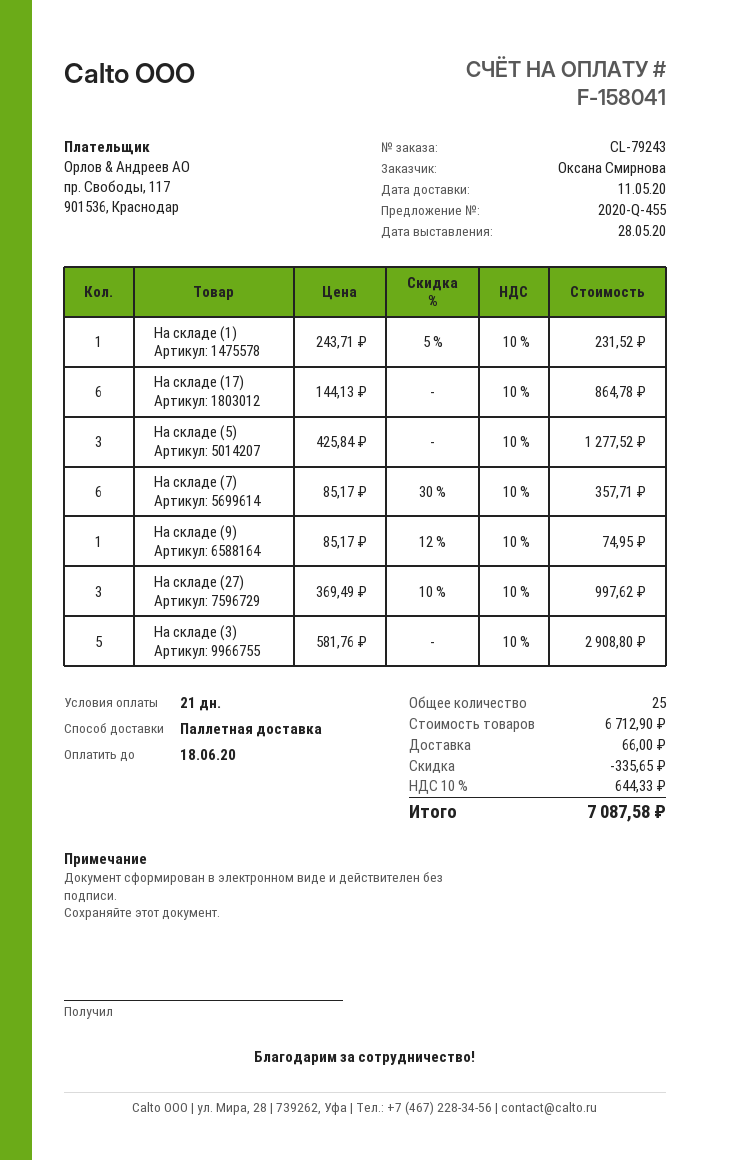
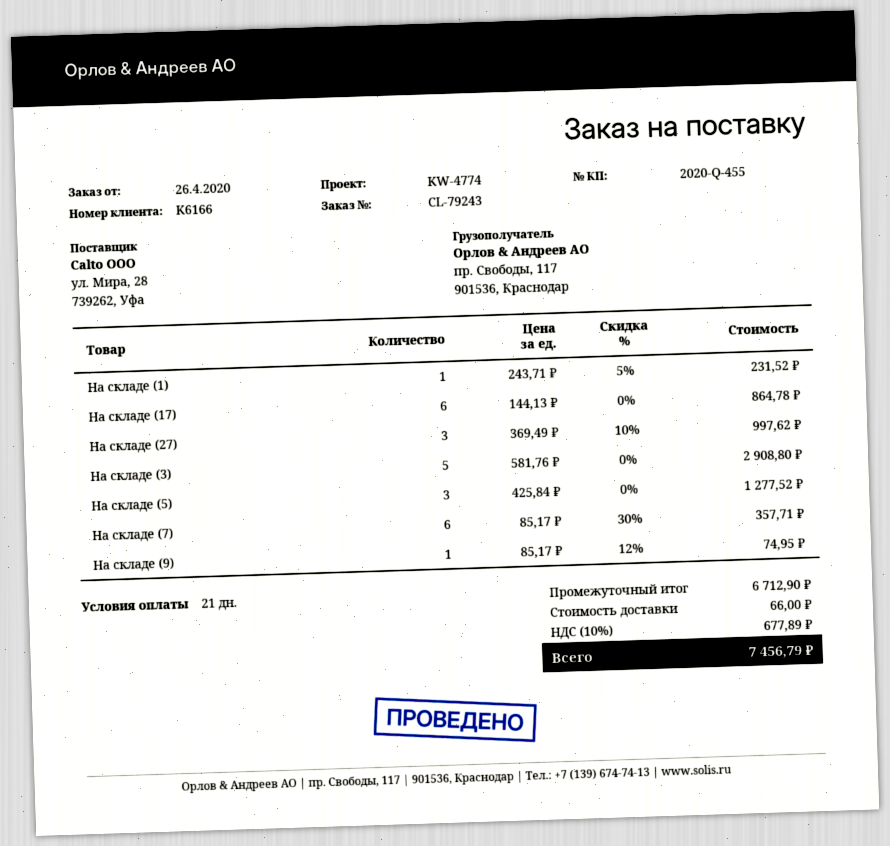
discount: 335.65 -> none
tax: 10% = 644.33 -> 10% = 677.89
total: 7087.58 -> 7456.79

